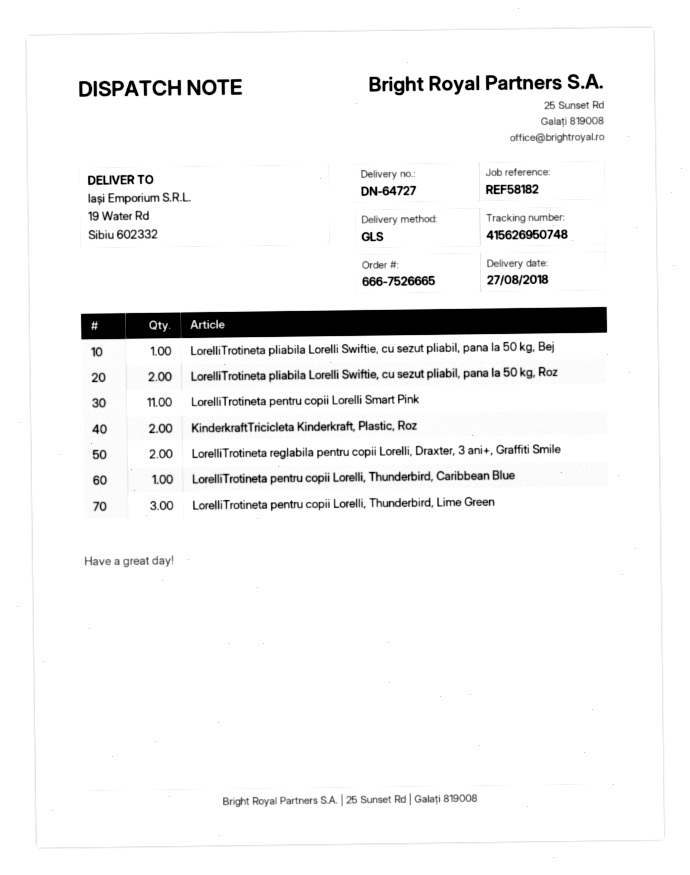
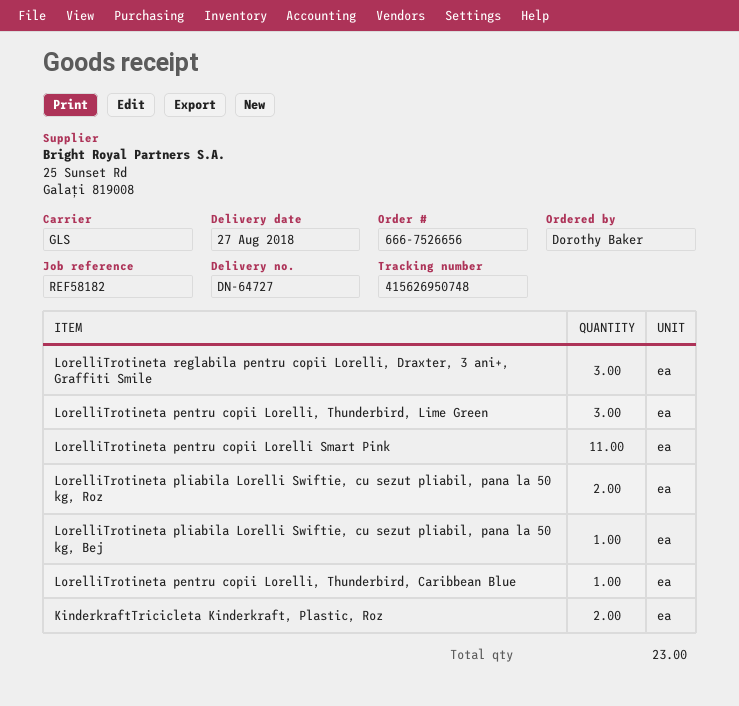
order number: 666-7526665 -> 666-7526656
LorelliTrotineta reglabila pentru copii Lorelli, Draxter, 3 ani+, Graffiti Smile: 2 -> 3

